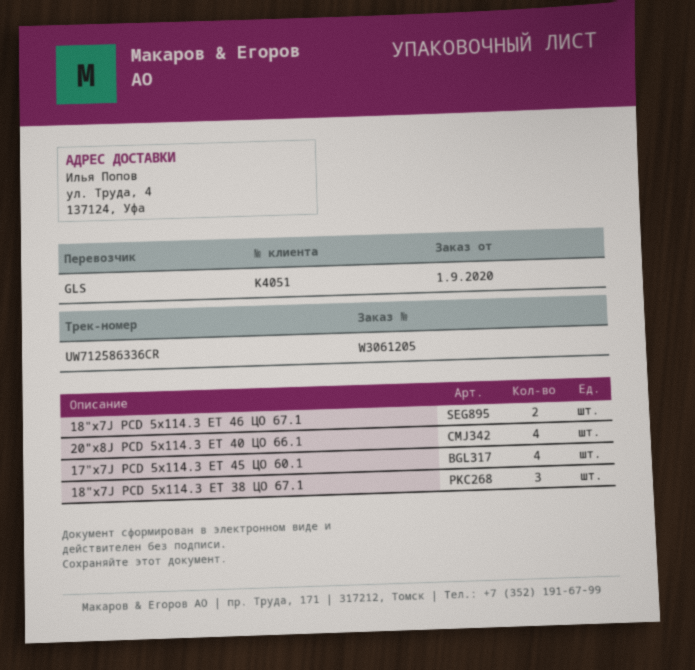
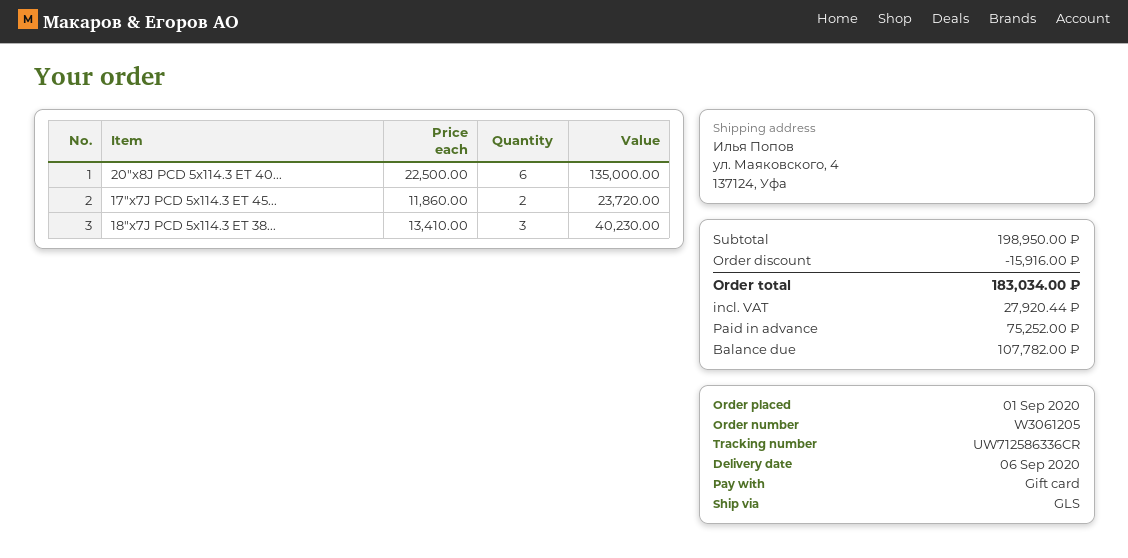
ship to: ул. Труда, 4, 137124, Уфа -> ул. Маяковского, 4, 137124, Уфа
18"x7J PCD 5x114.3 ЕТ 46 ЦО 67.1: 2 -> none
20"x8J PCD 5x114.3 ЕТ 40 ЦО 66.1: 4 -> 6
17"x7J PCD 5x114.3 ЕТ 45 ЦО 60.1: 4 -> 2

